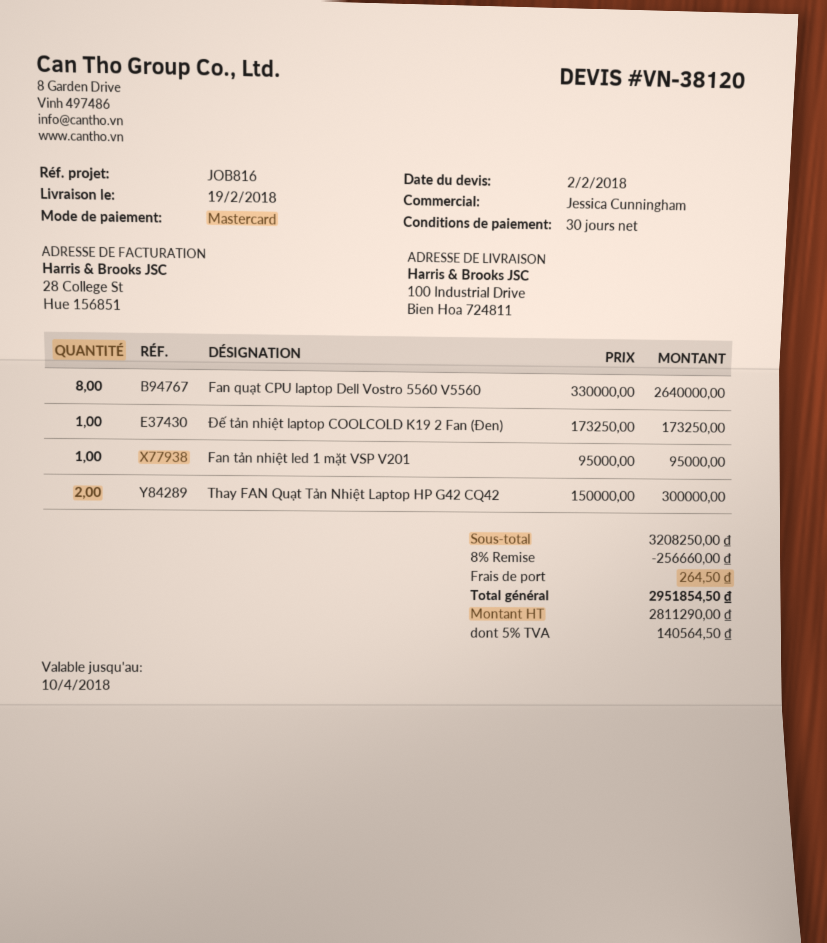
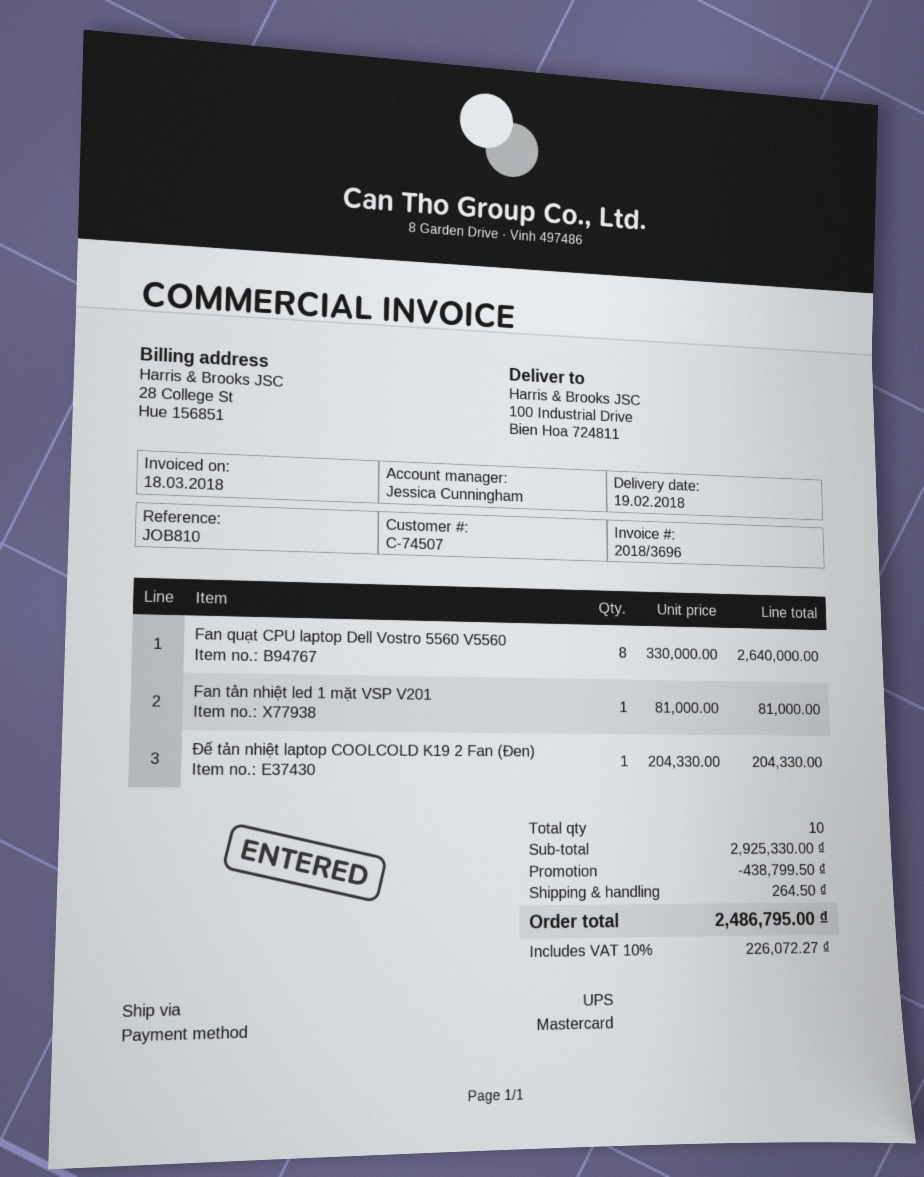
reference: JOB816 -> JOB810
Đế tản nhiệt laptop COOLCOLD K19 2 Fan (Đen): 1 x 173250.00 = 173250.00 -> 1 x 204330.00 = 204330.00
Fan tản nhiệt led 1 mặt VSP V201: 1 x 95000.00 = 95000.00 -> 1 x 81000.00 = 81000.00
Thay FAN Quạt Tản Nhiệt Laptop HP G42 CQ42: 2 x 150000.00 = 300000.00 -> none
subtotal: 3208250.00 -> 2925330.00
discount: 256660.00 -> 438799.50
tax: 5% = 140564.50 -> 10% = 226072.27
total: 2951854.50 -> 2486795.00

